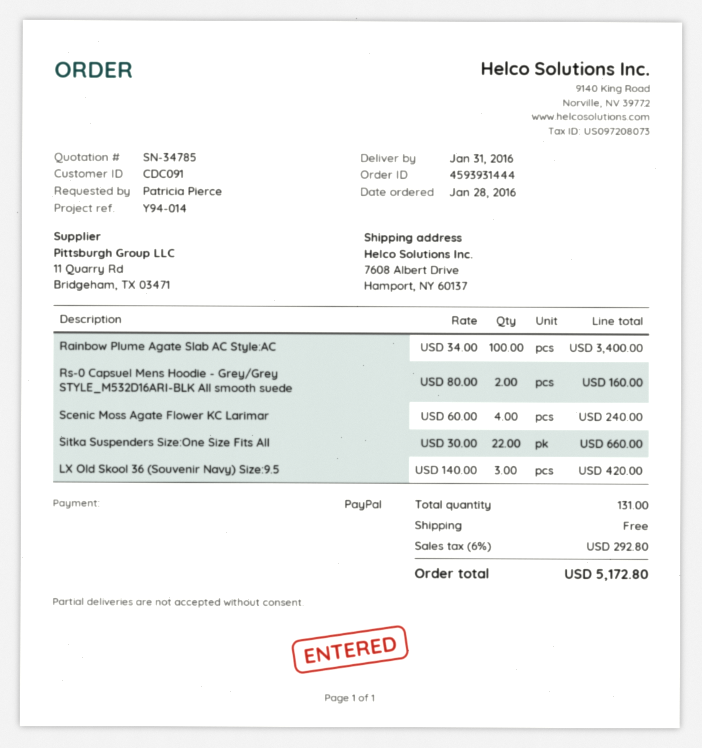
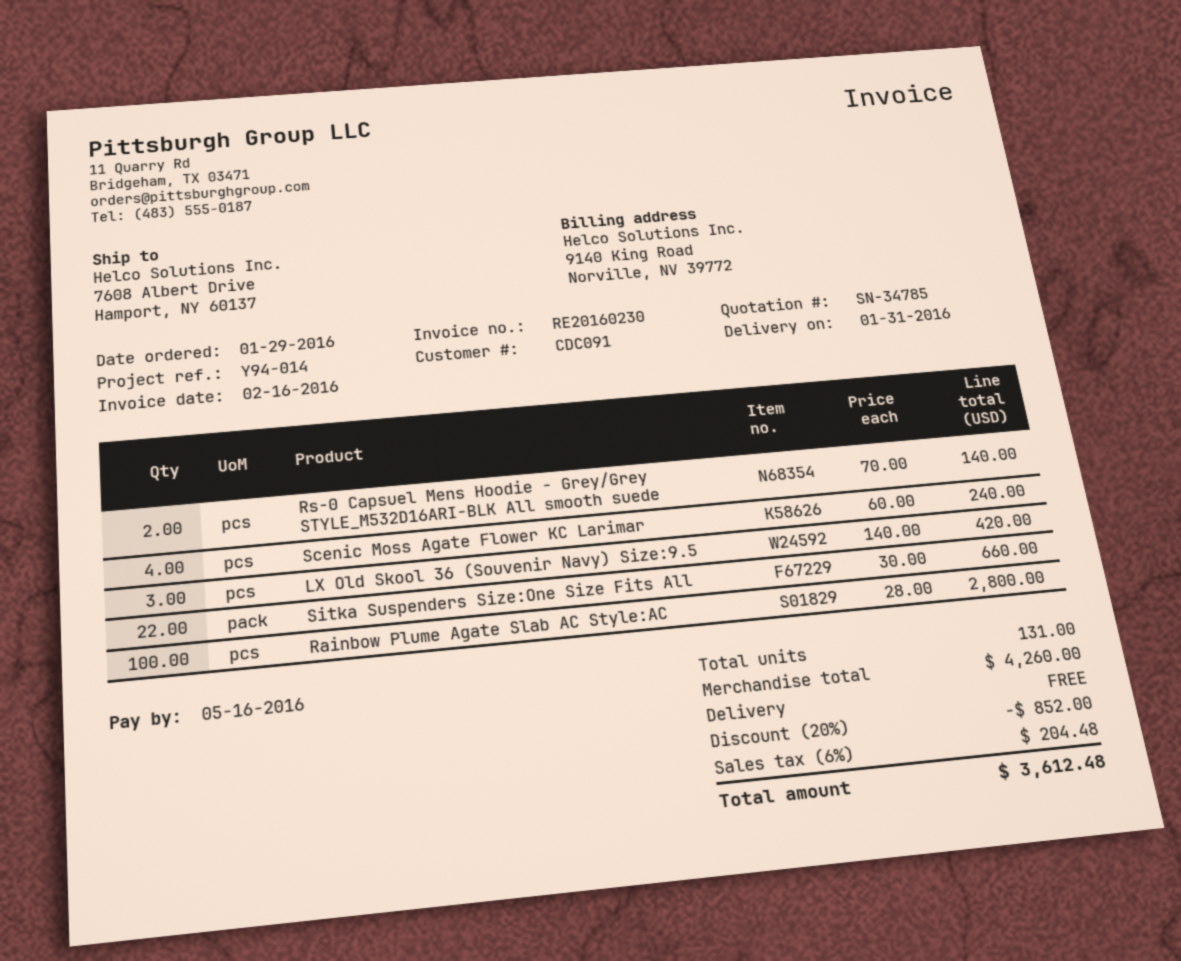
order date: 2016-01-28 -> 2016-01-29
Rainbow Plume Agate Slab AC Style:AC: 100 x 34.00 = 3400.00 -> 100 x 28.00 = 2800.00
Rs-0 Capsuel Mens Hoodie - Grey/Grey STYLE_M532D16ARI-BLK All smooth suede: 2 x 80.00 = 160.00 -> 2 x 70.00 = 140.00
discount: none -> 20% = 852.00
tax: 6% = 292.80 -> 6% = 204.48
total: 5172.80 -> 3612.48

